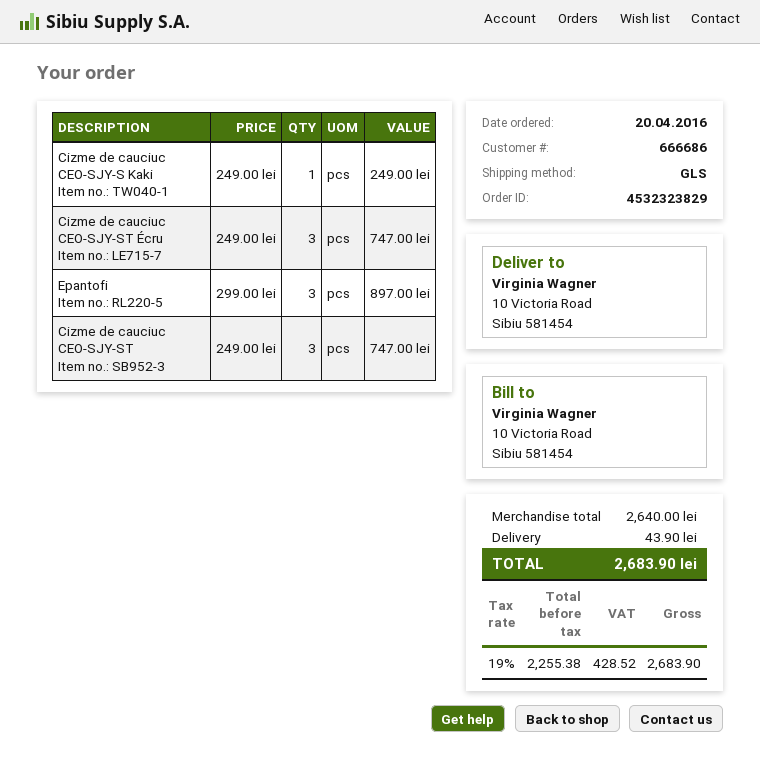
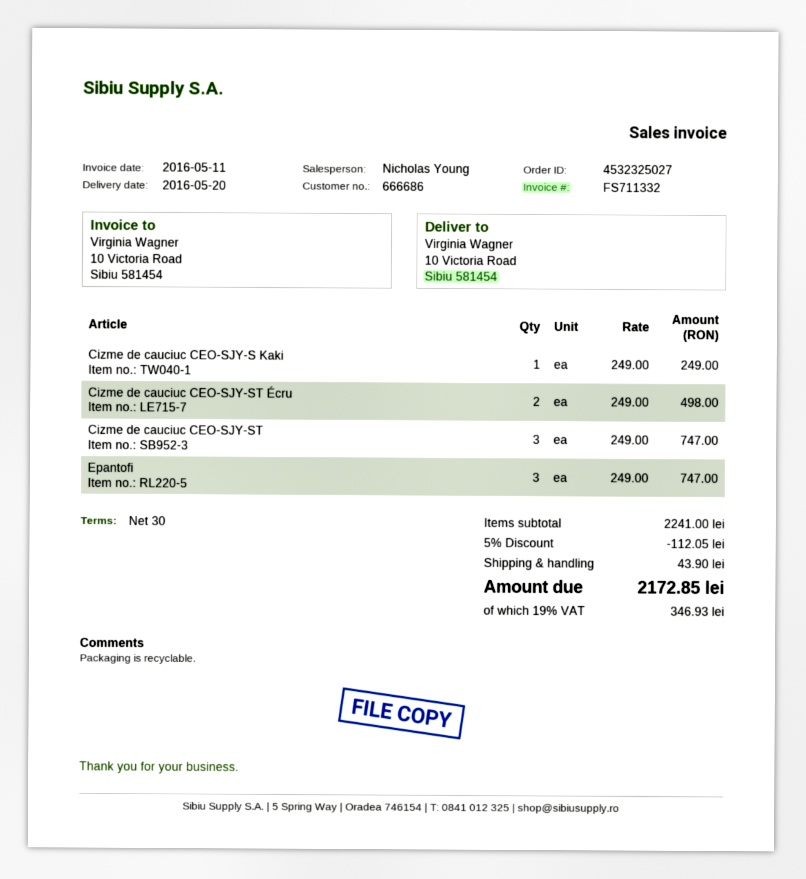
order number: 4532323829 -> 4532325027
Cizme de cauciuc CEO-SJY-ST Écru: 3 x 249.00 = 747.00 -> 2 x 249.00 = 498.00
Epantofi: 3 x 299.00 = 897.00 -> 3 x 249.00 = 747.00
subtotal: 2640.00 -> 2241.00
discount: none -> 5% = 112.05
tax: 19% = 428.52 -> 19% = 346.93
total: 2683.90 -> 2172.85

